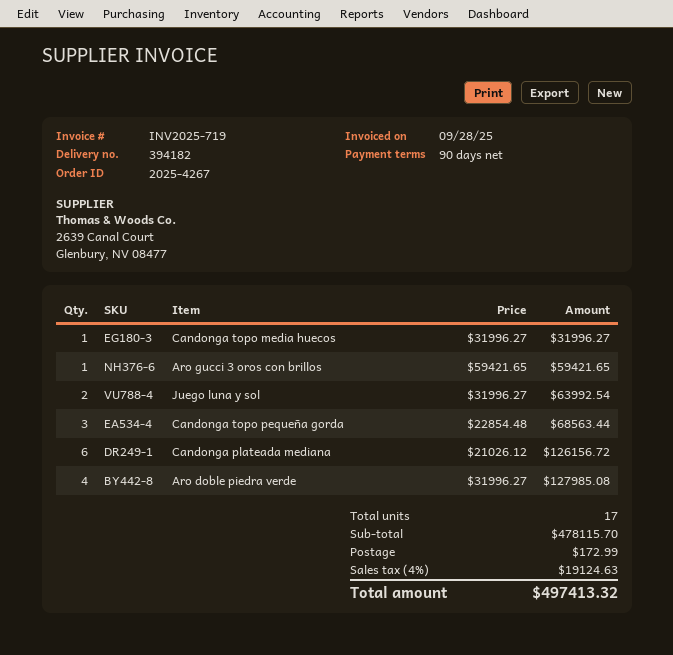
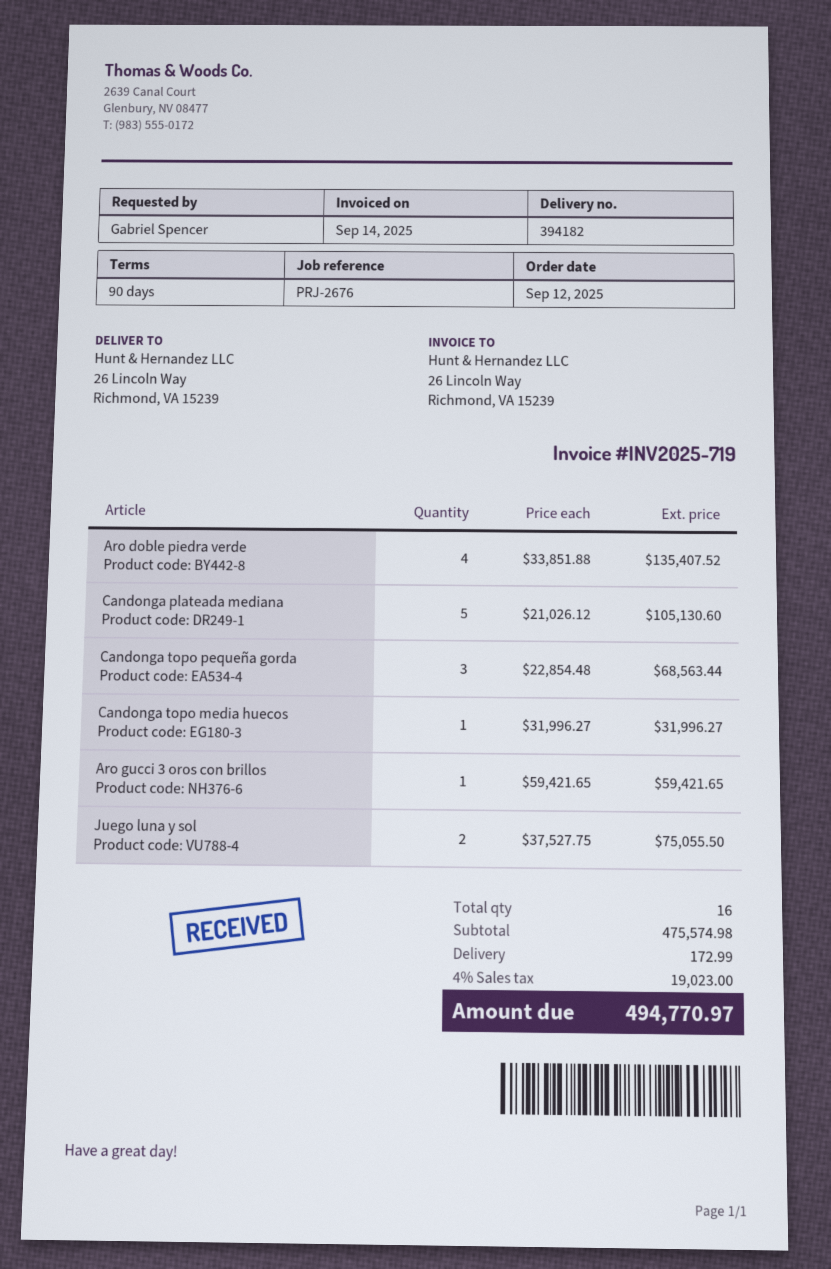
invoice date: 2025-09-28 -> 2025-09-14
Juego luna y sol: 2 x 31996.27 = 63992.54 -> 2 x 37527.75 = 75055.50
Candonga plateada mediana: 6 x 21026.12 = 126156.72 -> 5 x 21026.12 = 105130.60
Aro doble piedra verde: 4 x 31996.27 = 127985.08 -> 4 x 33851.88 = 135407.52
total quantity: 17 -> 16
subtotal: 478115.70 -> 475574.98
tax: 4% = 19124.63 -> 4% = 19023.00
total: 497413.32 -> 494770.97

